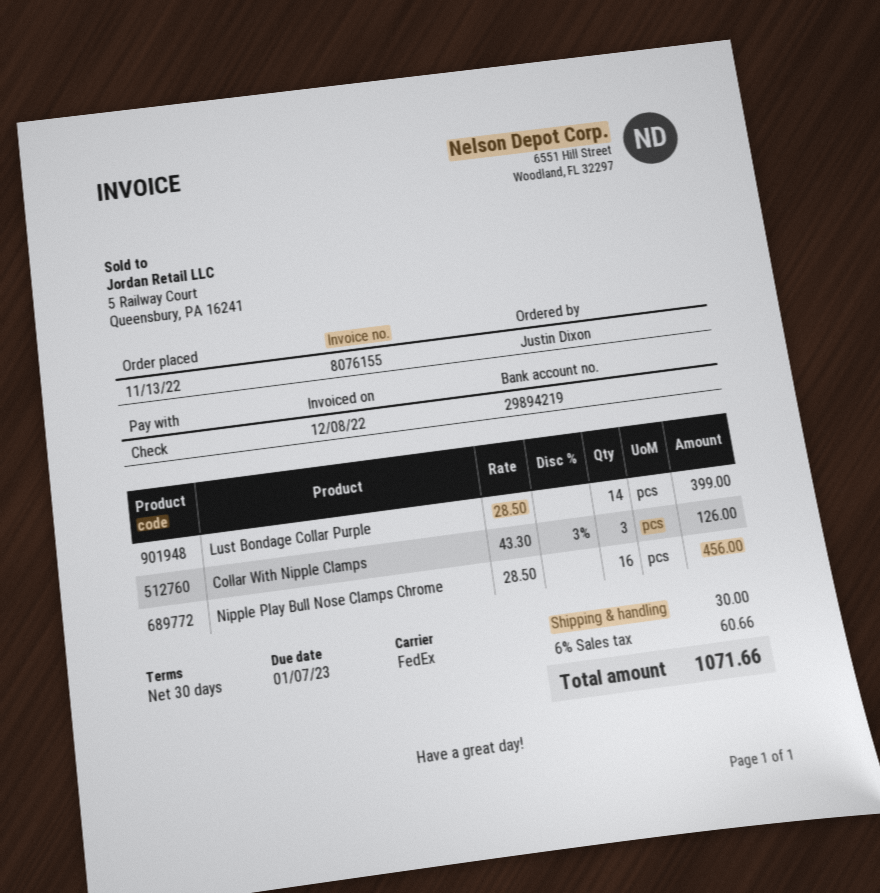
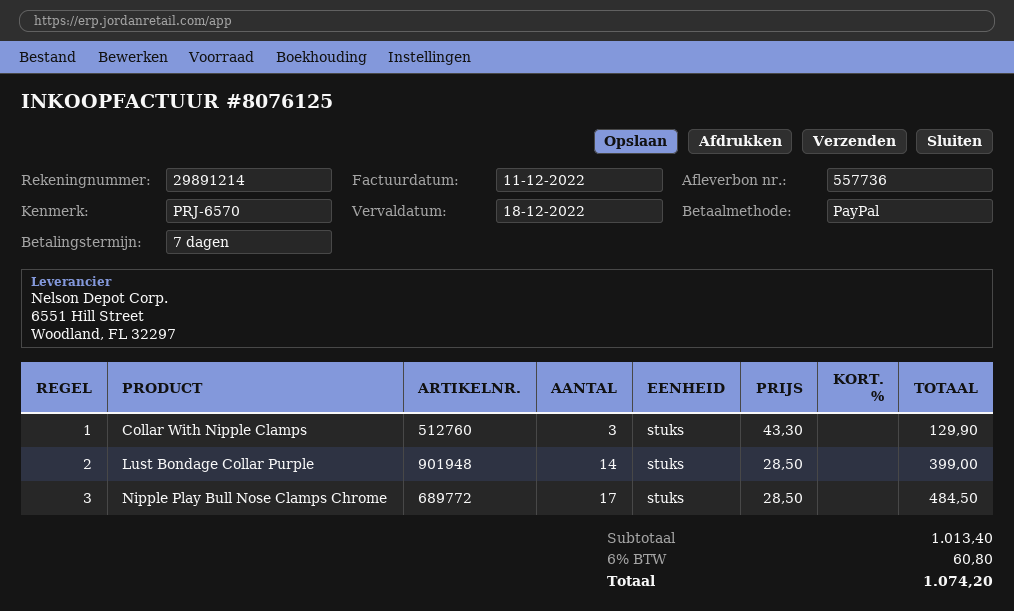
invoice number: 8076155 -> 8076125
invoice date: 2022-12-08 -> 2022-12-11
payment terms: 30 days -> 7 days
due date: 2023-01-07 -> 2022-12-18
payment method: cheque -> PayPal
bank account: 29894219 -> 29891214
Collar With Nipple Clamps: 3 x 43.30 - 3% = 126.00 -> 3 x 43.30 = 129.90
Nipple Play Bull Nose Clamps Chrome: 16 x 28.50 = 456.00 -> 17 x 28.50 = 484.50
shipping: 30.00 -> none
tax: 6% = 60.66 -> 6% = 60.80
total: 1071.66 -> 1074.20

